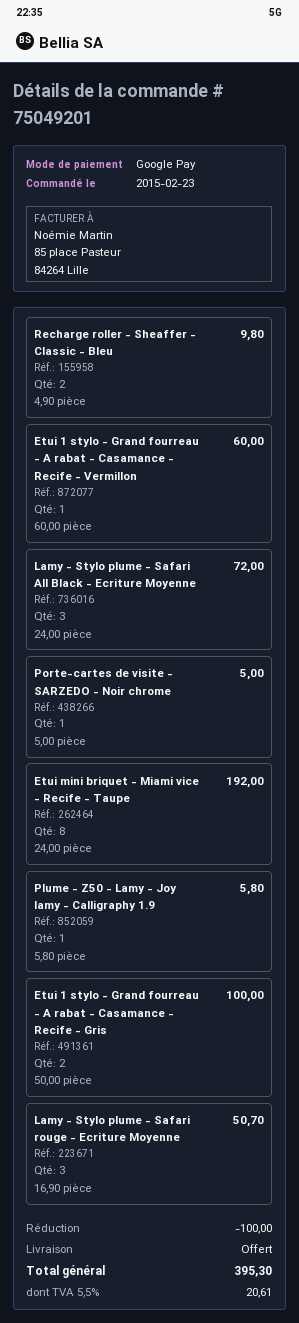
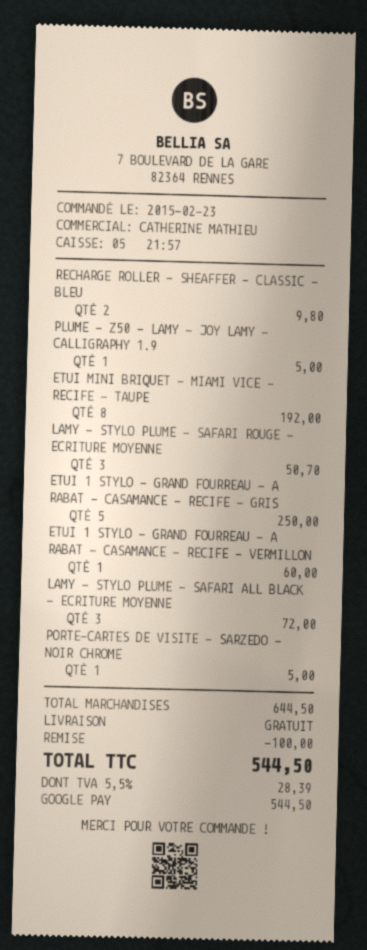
Plume - Z50 - Lamy - Joy lamy - Calligraphy 1.9: 1 for 5.80 -> 1 for 5.00
Etui 1 stylo - Grand fourreau - A rabat - Casamance - Recife - Gris: 2 for 100.00 -> 5 for 250.00
tax: 5.5% = 20.61 -> 5.5% = 28.39
total: 395.30 -> 544.50

